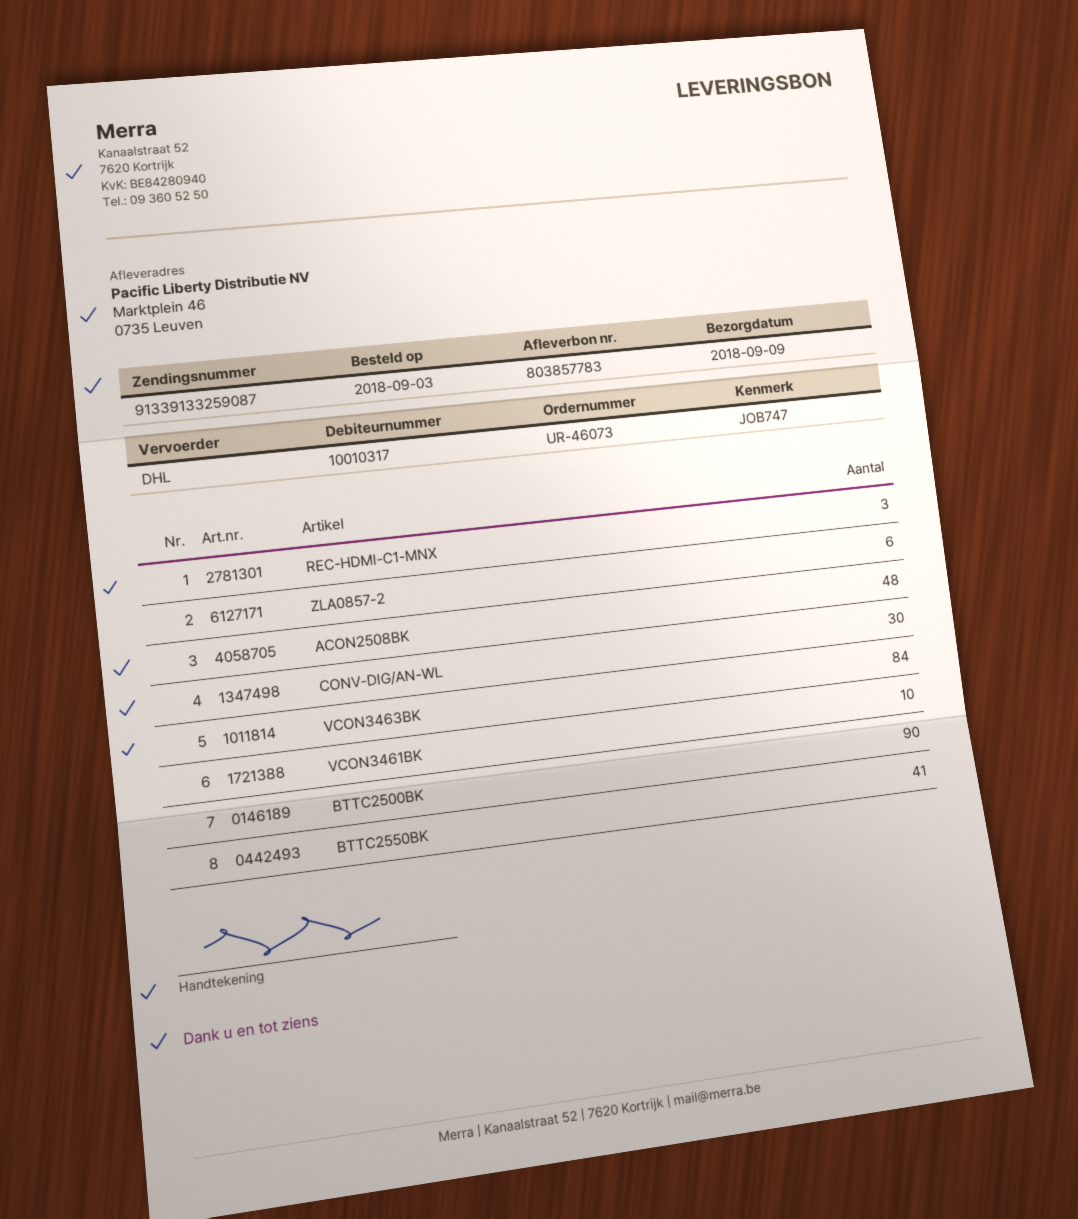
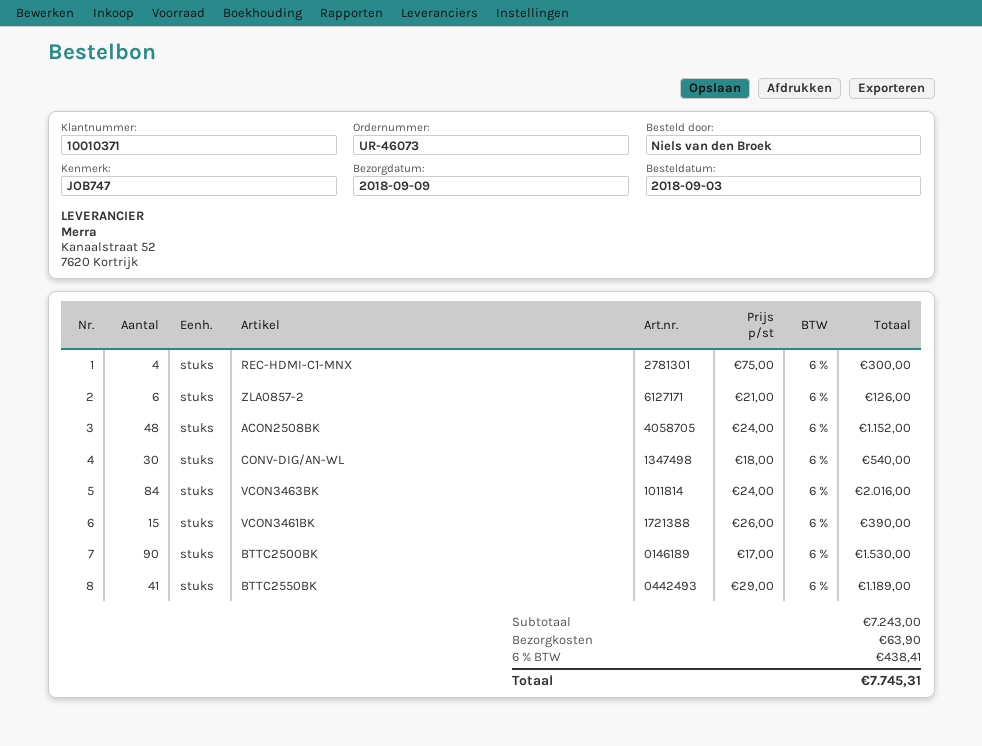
customer number: 10010317 -> 10010371
REC-HDMI-C1-MNX: 3 -> 4
VCON3461BK: 10 -> 15

